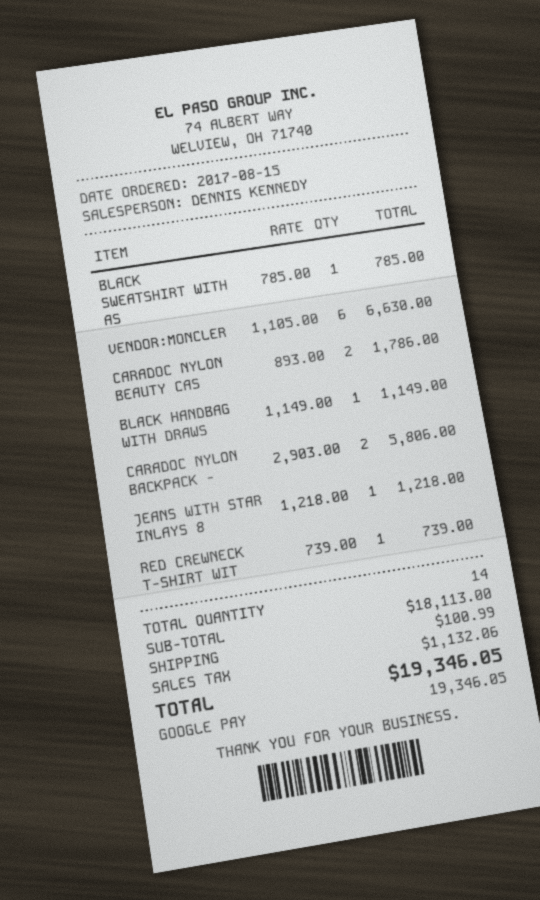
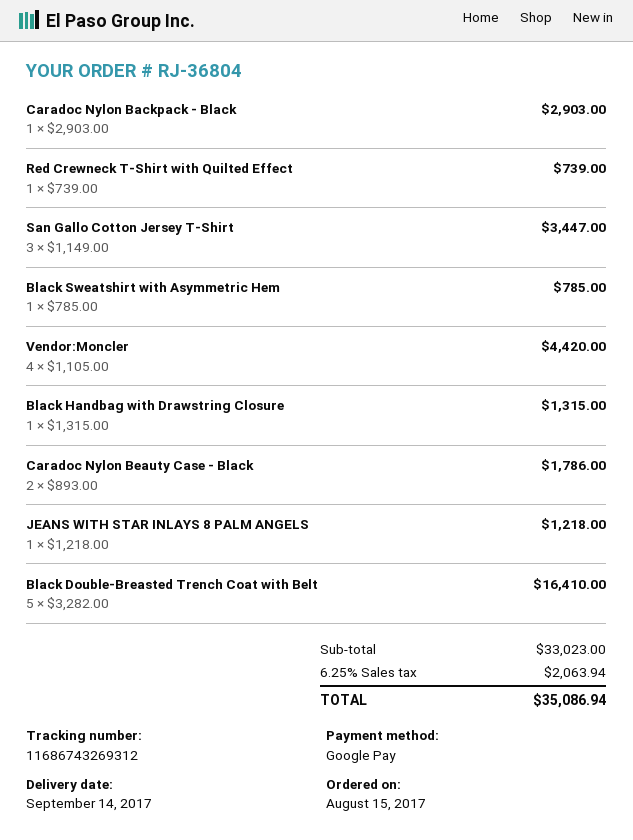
VENDOR:MONCLER: 6 x 1105.00 = 6630.00 -> 4 x 1105.00 = 4420.00
BLACK HANDBAG WITH DRAWS: 1 x 1149.00 = 1149.00 -> 1 x 1315.00 = 1315.00
CARADOC NYLON BACKPACK -: 2 x 2903.00 = 5806.00 -> 1 x 2903.00 = 2903.00
San Gallo Cotton Jersey T-Shirt: none -> 3 x 1149.00 = 3447.00
Black Double-Breasted Trench Coat with Belt: none -> 5 x 3282.00 = 16410.00
subtotal: 18113.00 -> 33023.00
shipping: 100.99 -> none
tax: 1132.06 -> 2063.94
total: 19346.05 -> 35086.94

